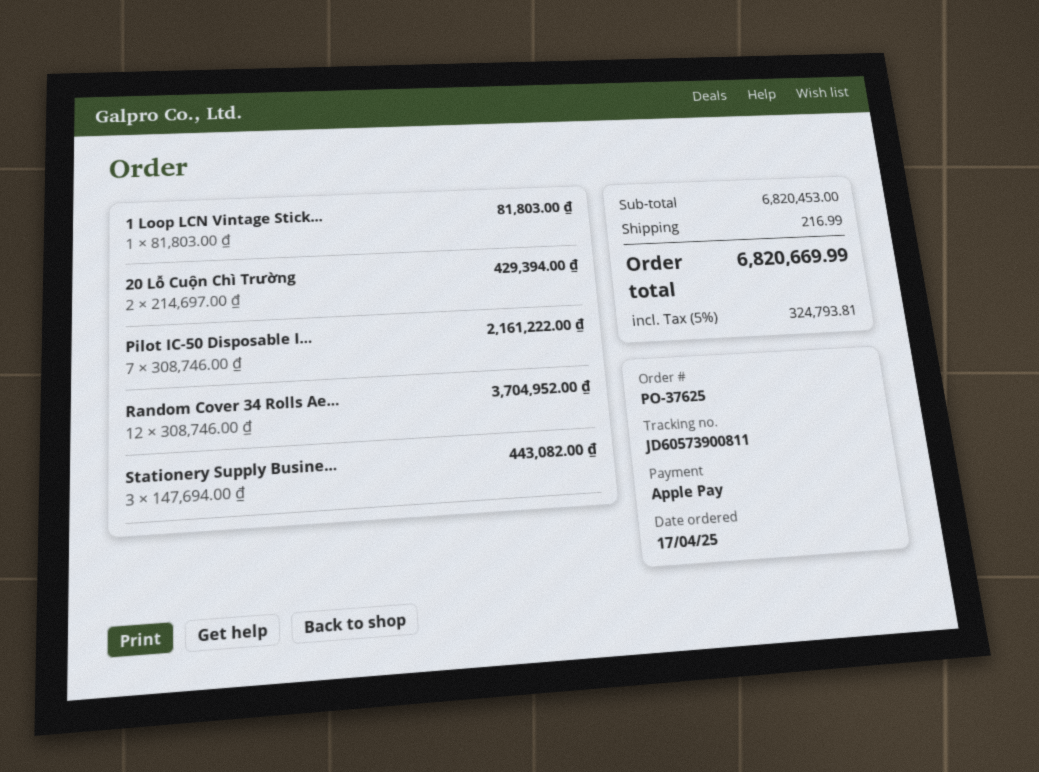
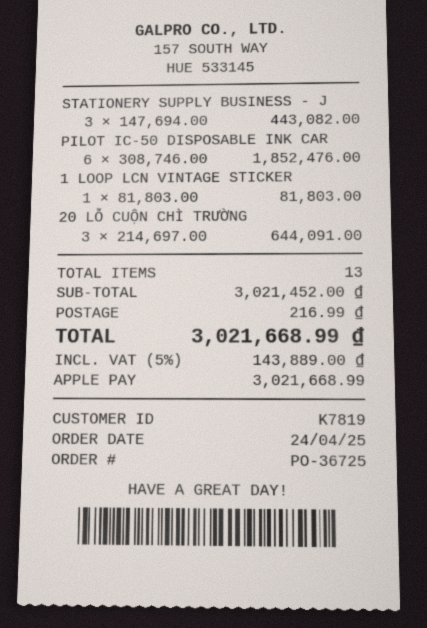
order number: PO-37625 -> PO-36725
order date: 2025-04-17 -> 2025-04-24
20 Lỗ Cuộn Chì Trường: 2 x 214697.00 = 429394.00 -> 3 x 214697.00 = 644091.00
Pilot IC-50 Disposable I...: 7 x 308746.00 = 2161222.00 -> 6 x 308746.00 = 1852476.00
Random Cover 34 Rolls Ae...: 12 x 308746.00 = 3704952.00 -> none
subtotal: 6820453.00 -> 3021452.00
tax: 5% = 324793.81 -> 5% = 143889.00
total: 6820669.99 -> 3021668.99

